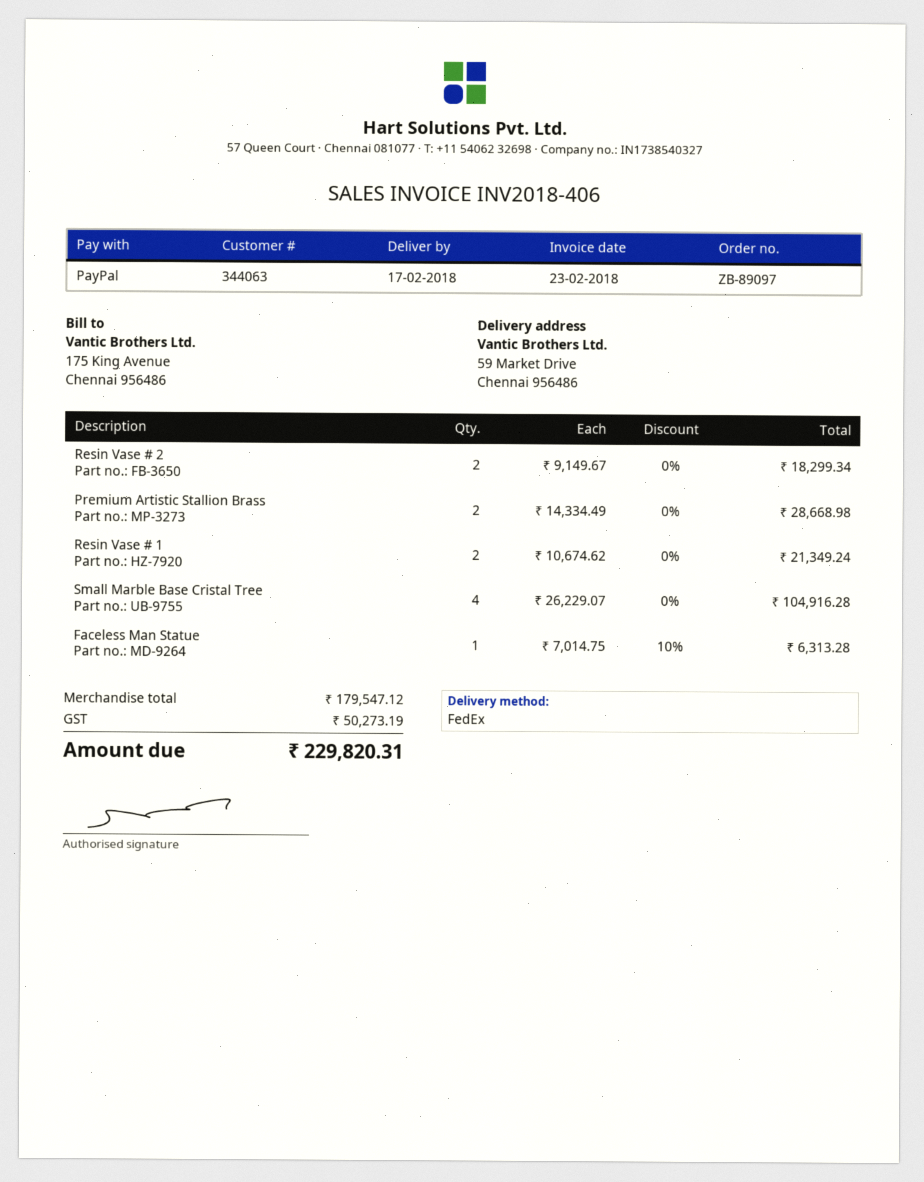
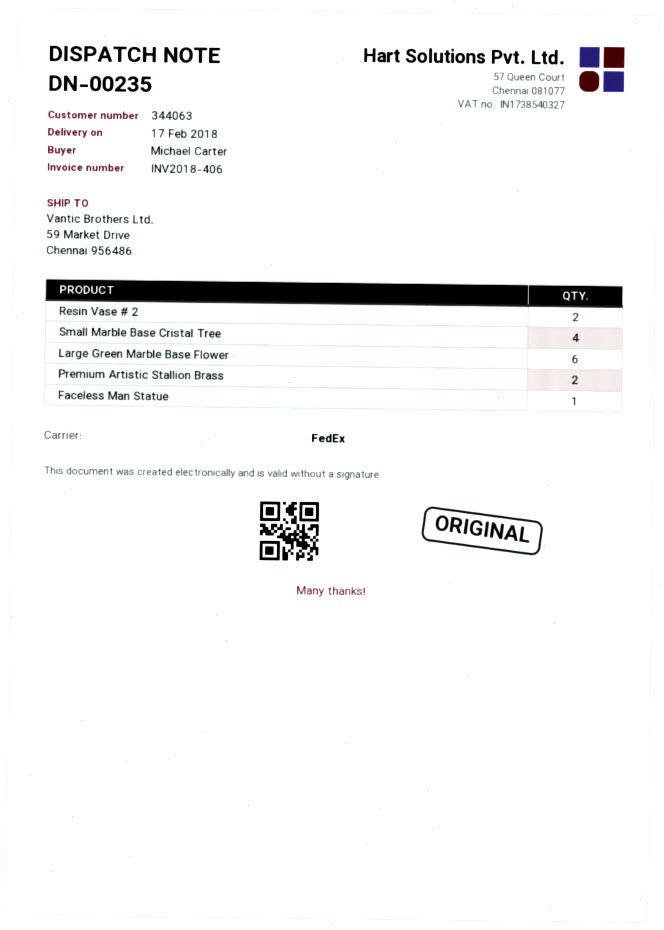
Resin Vase # 1: 2 -> none
Large Green Marble Base Flower: none -> 6

